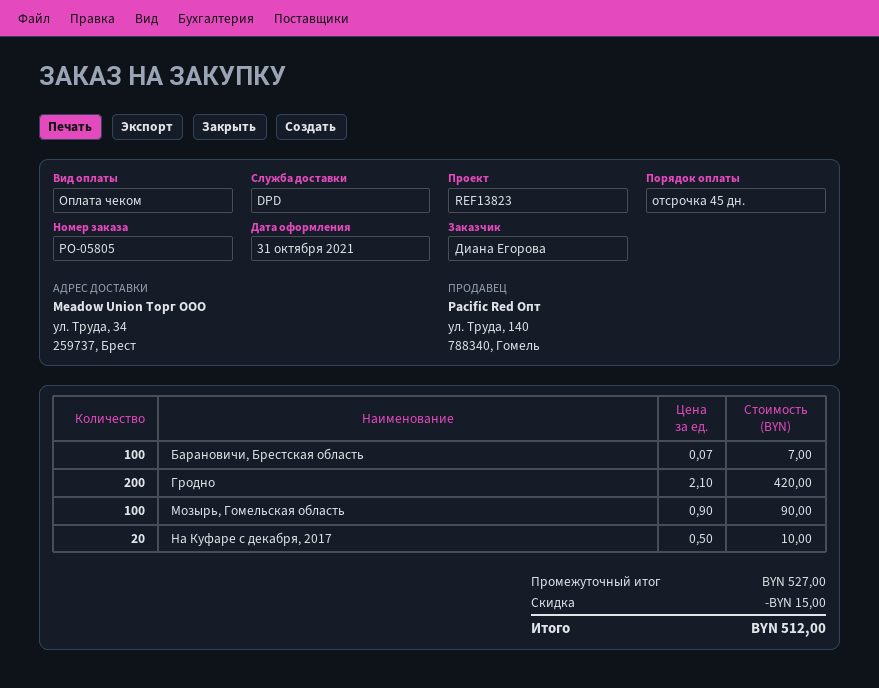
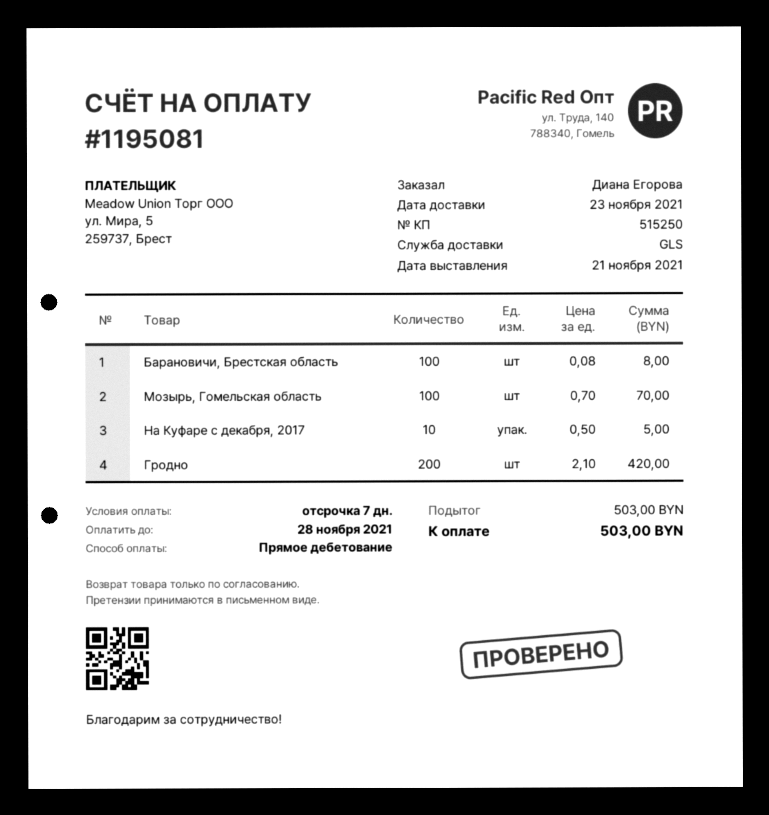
payment terms: 45 days -> 7 days
payment method: cheque -> direct debit
shipping method: DPD -> GLS
Барановичи, Брестская область: 100 x 0.07 = 7.00 -> 100 x 0.08 = 8.00
Мозырь, Гомельская область: 100 x 0.90 = 90.00 -> 100 x 0.70 = 70.00
На Куфаре с декабря, 2017: 20 x 0.50 = 10.00 -> 10 x 0.50 = 5.00
subtotal: 527.00 -> 503.00
discount: 15.00 -> none
total: 512.00 -> 503.00

